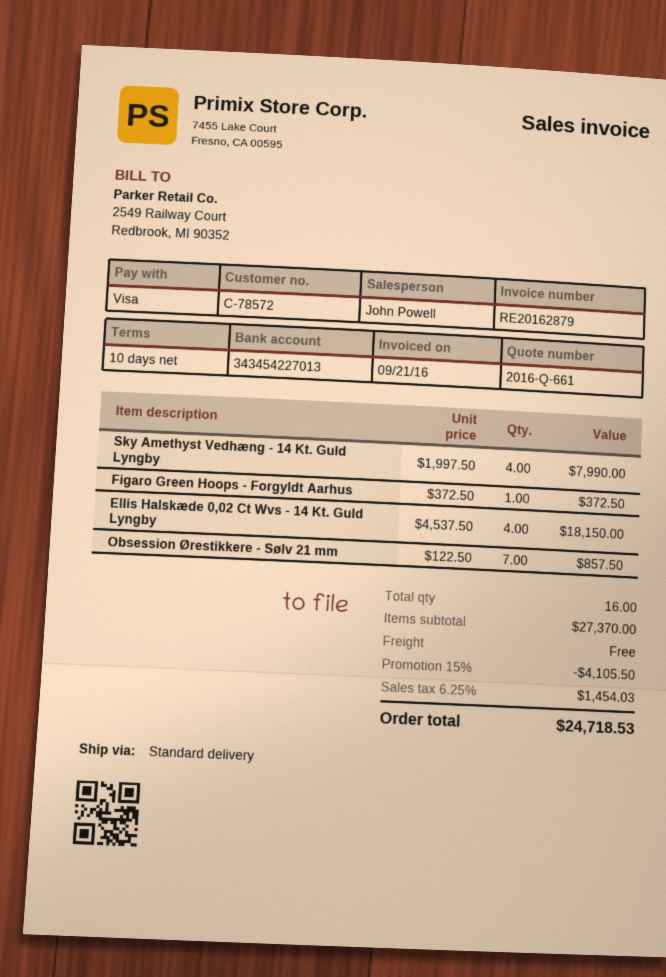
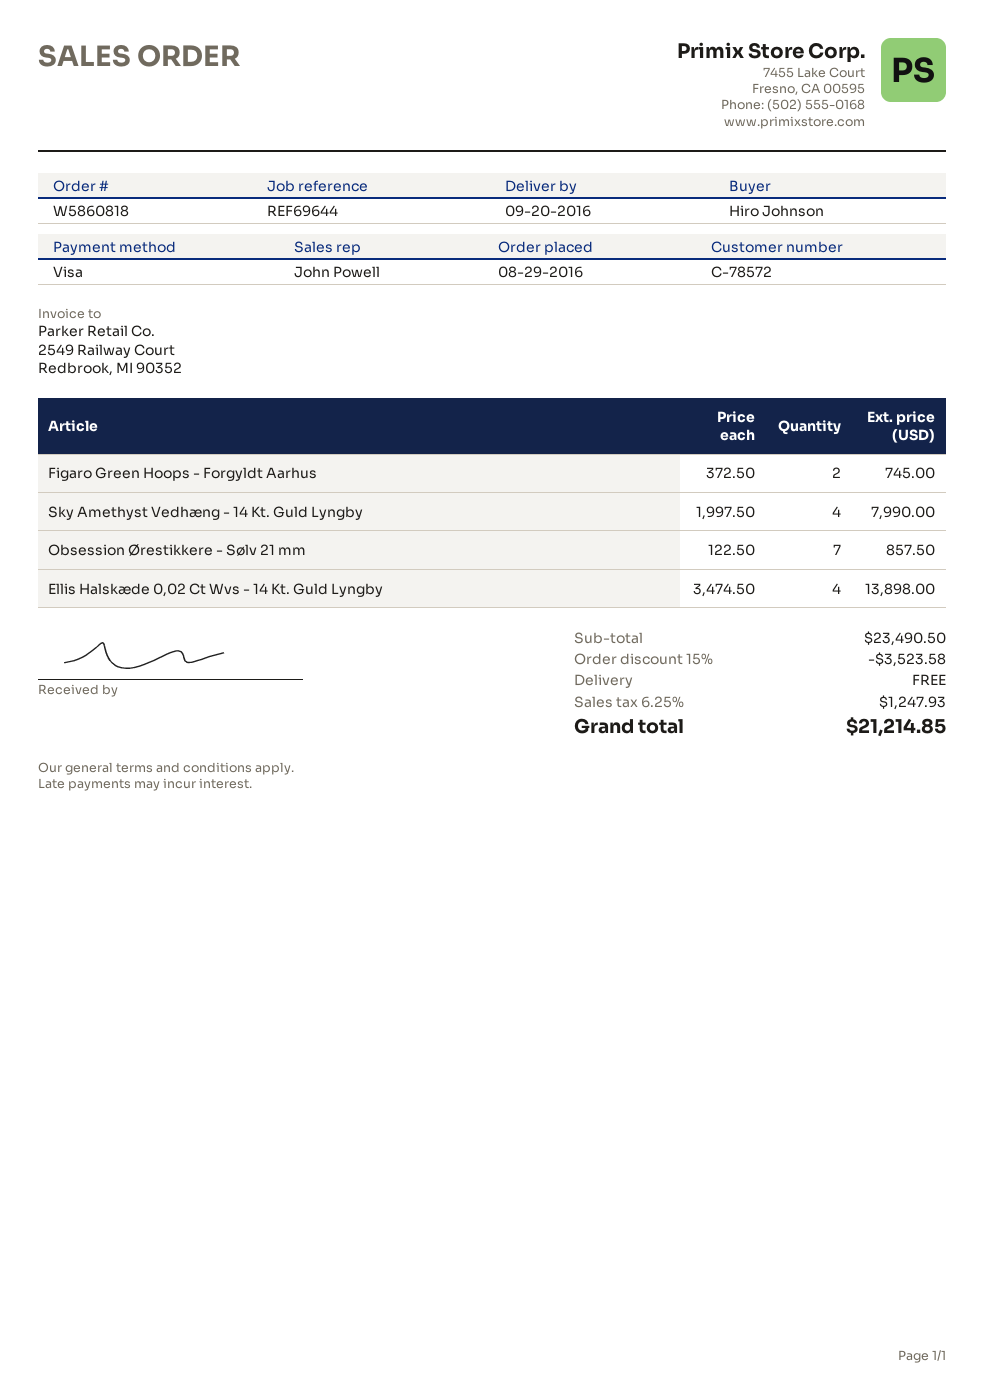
Figaro Green Hoops - Forgyldt Aarhus: 1 x 372.50 = 372.50 -> 2 x 372.50 = 745.00
Ellis Halskæde 0,02 Ct Wvs - 14 Kt. Guld Lyngby: 4 x 4537.50 = 18150.00 -> 4 x 3474.50 = 13898.00
subtotal: 27370.00 -> 23490.50
discount: 15% = 4105.50 -> 15% = 3523.58
tax: 6.25% = 1454.03 -> 6.25% = 1247.93
total: 24718.53 -> 21214.85

